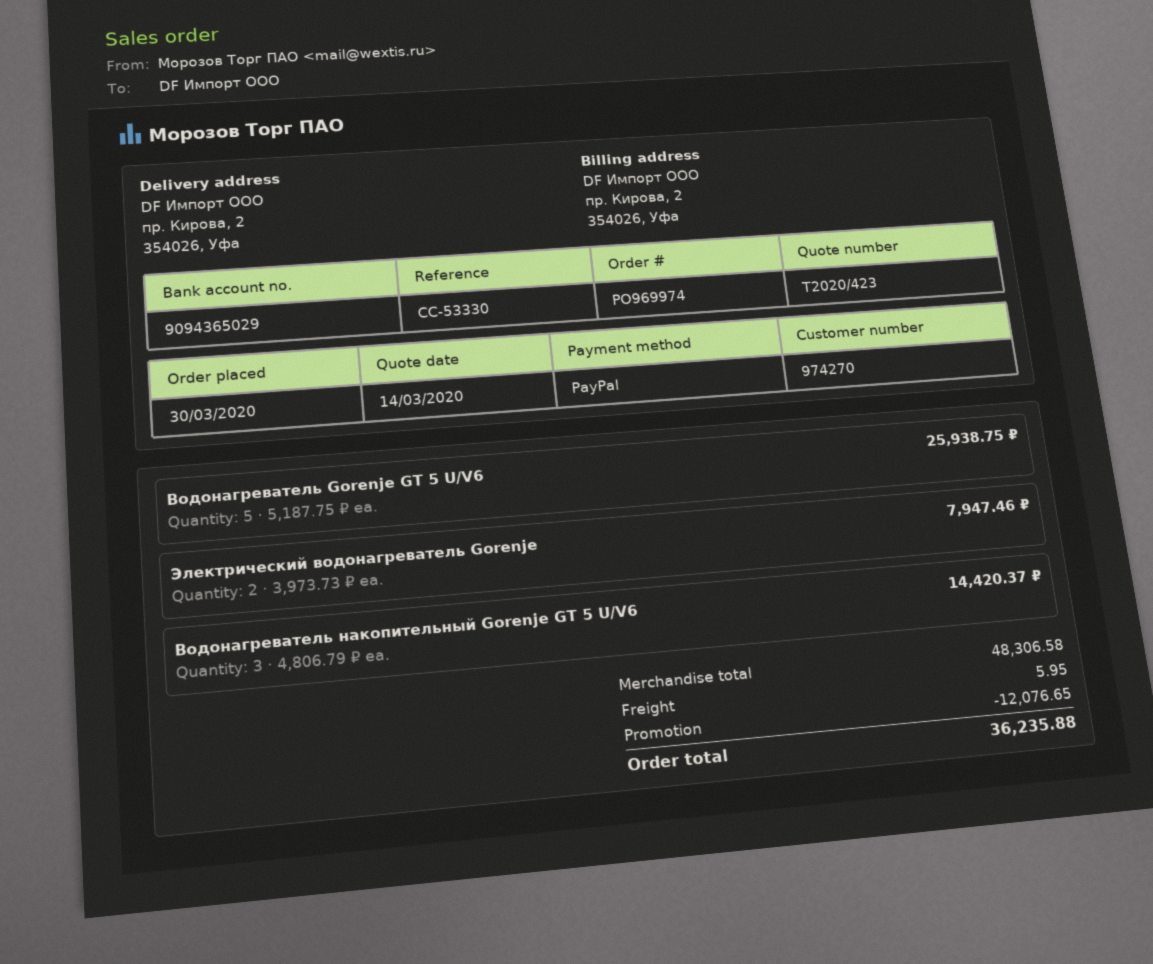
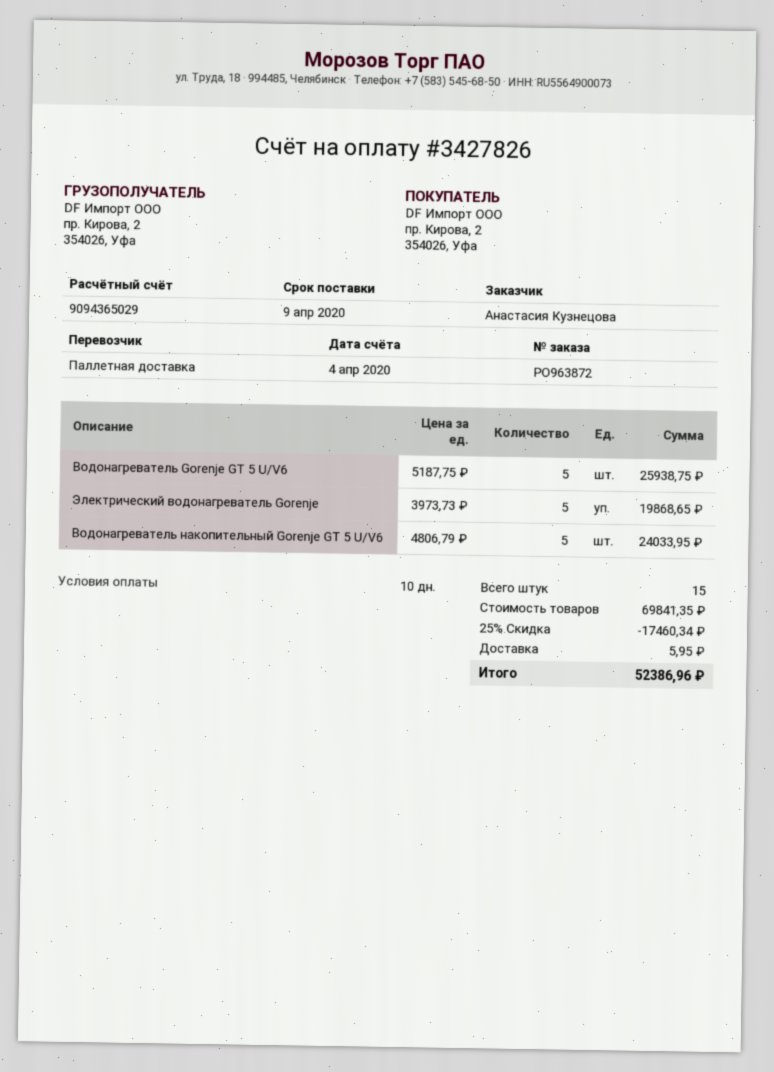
order number: PO969974 -> PO963872
Электрический водонагреватель Gorenje: 2 x 3973.73 = 7947.46 -> 5 x 3973.73 = 19868.65
Водонагреватель накопительный Gorenje GT 5 U/V6: 3 x 4806.79 = 14420.37 -> 5 x 4806.79 = 24033.95
subtotal: 48306.58 -> 69841.35
discount: 12076.65 -> 17460.34
total: 36235.88 -> 52386.96

